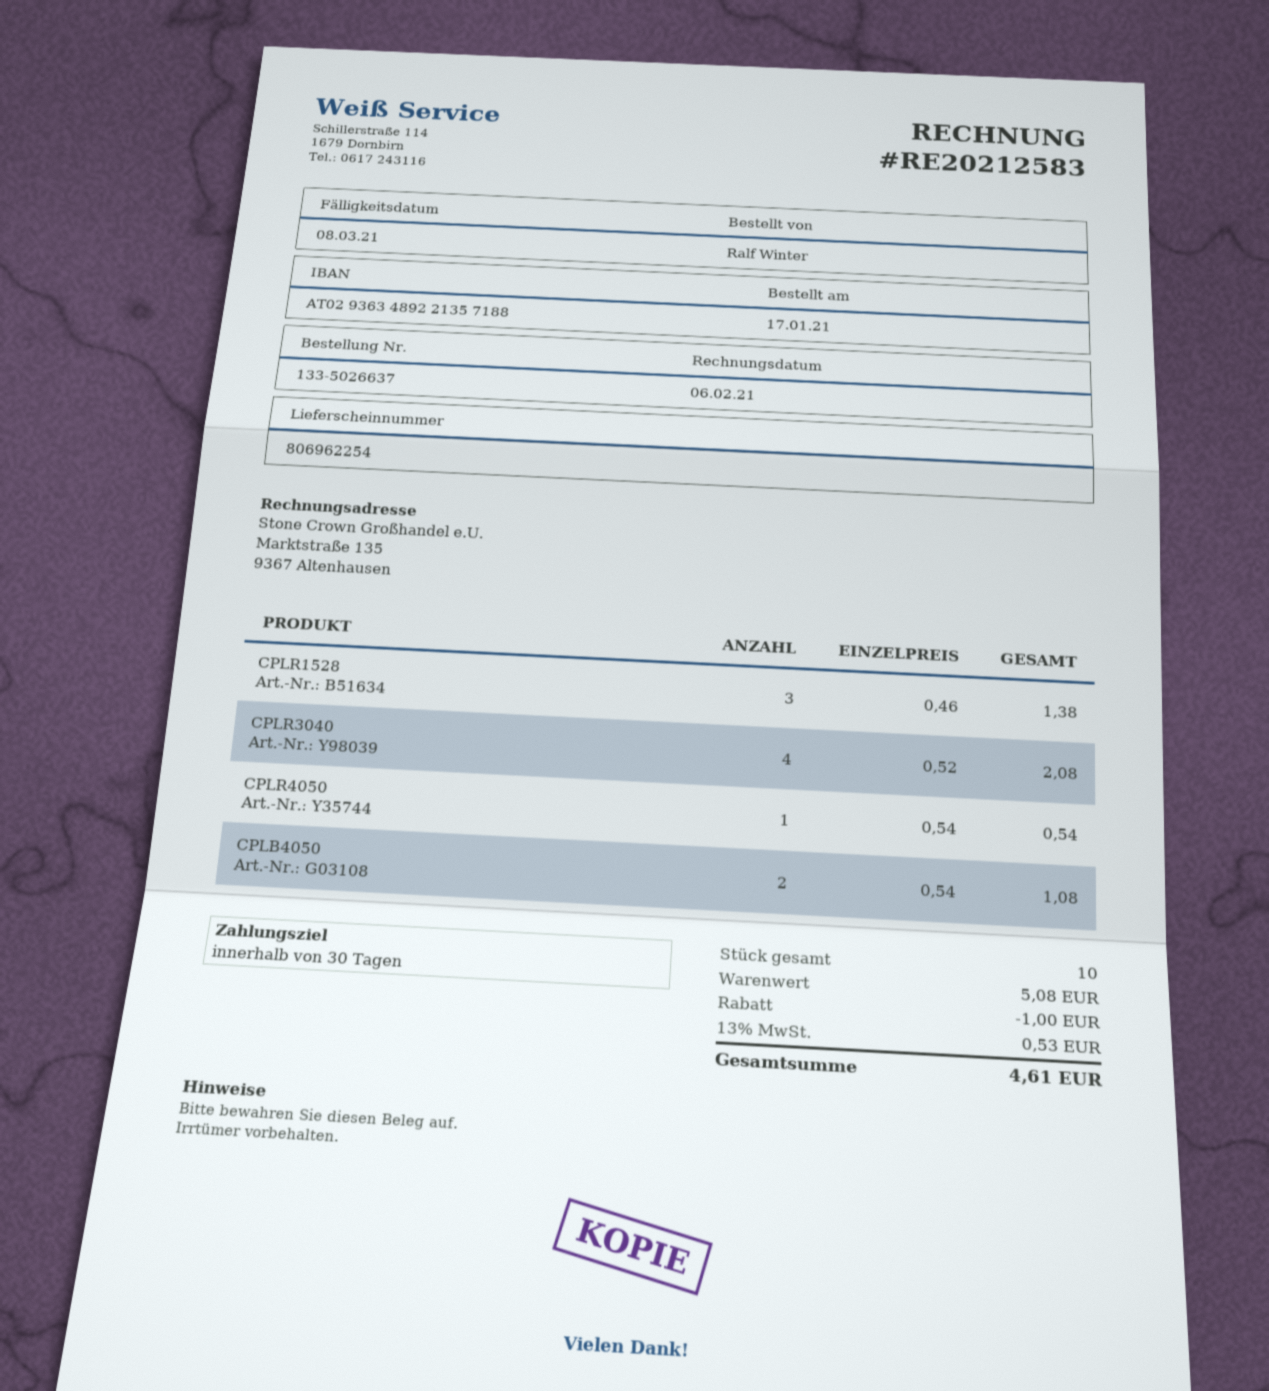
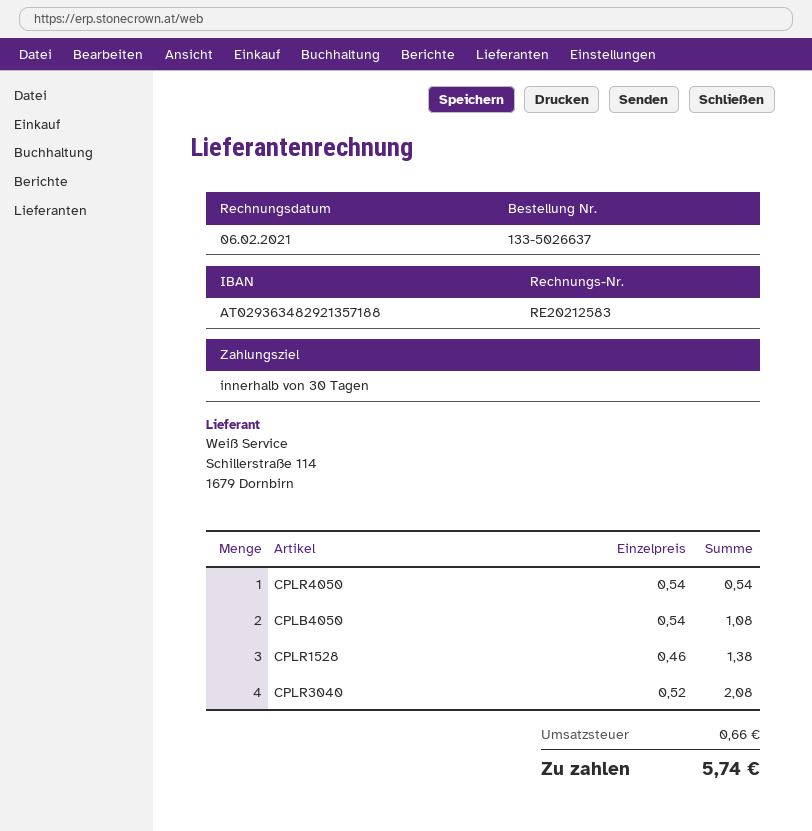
bank account: AT029363489221357188 -> AT029363482921357188
discount: 1.00 -> none
tax: 0.53 -> 0.66
total: 4.61 -> 5.74

